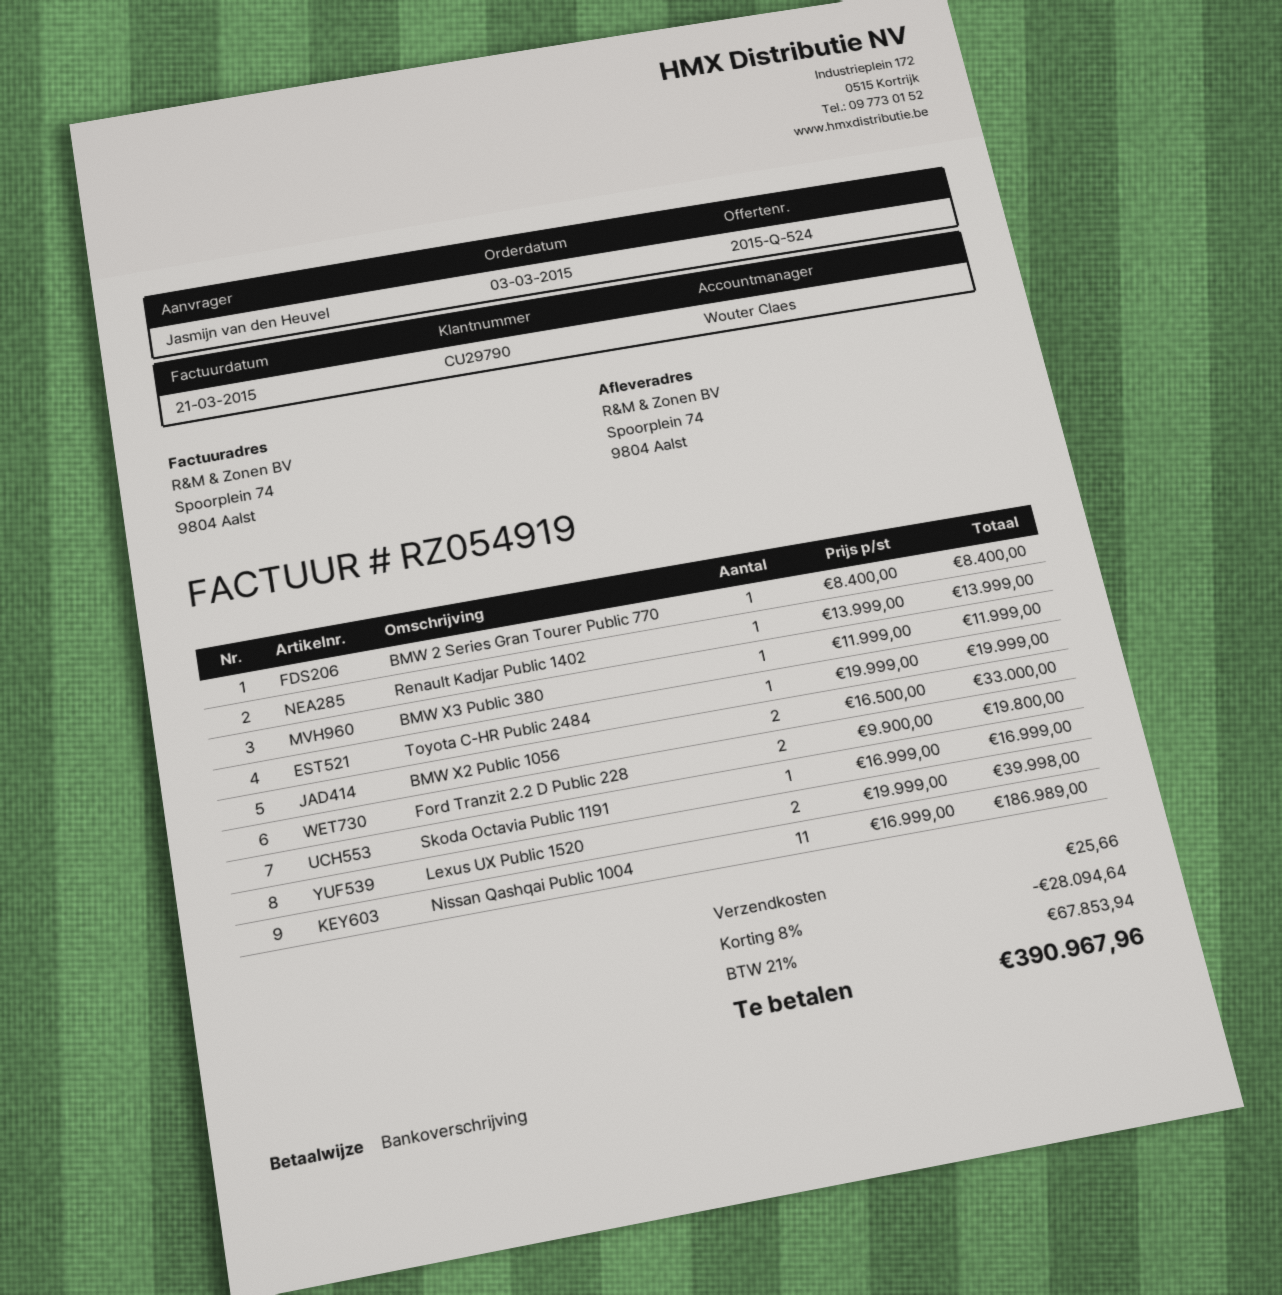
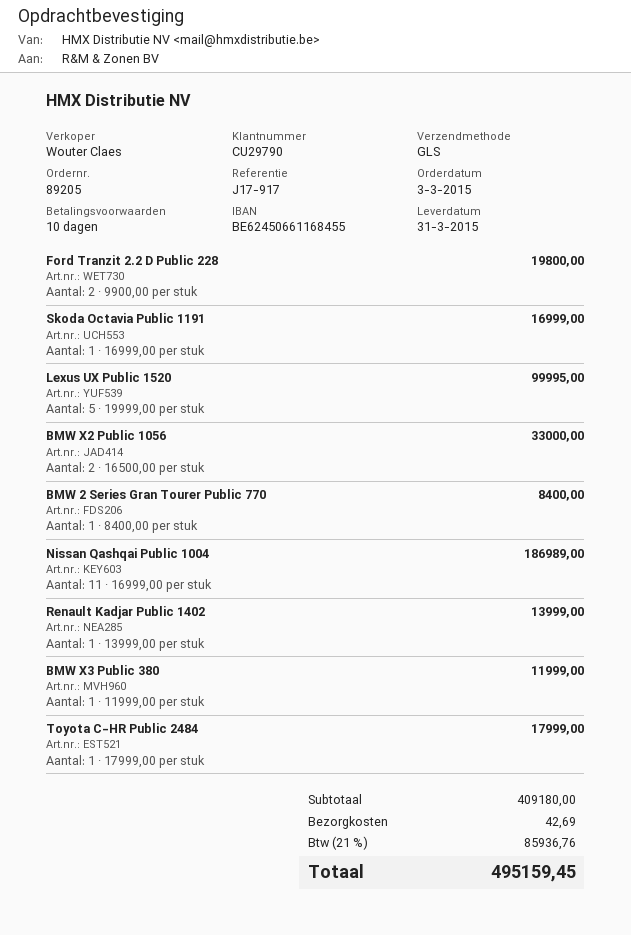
Toyota C-HR Public 2484: 1 x 19999.00 = 19999.00 -> 1 x 17999.00 = 17999.00
Lexus UX Public 1520: 2 x 19999.00 = 39998.00 -> 5 x 19999.00 = 99995.00
discount: 8% = 28094.64 -> none
shipping: 25.66 -> 42.69
tax: 21% = 67853.94 -> 21% = 85936.76
total: 390967.96 -> 495159.45

